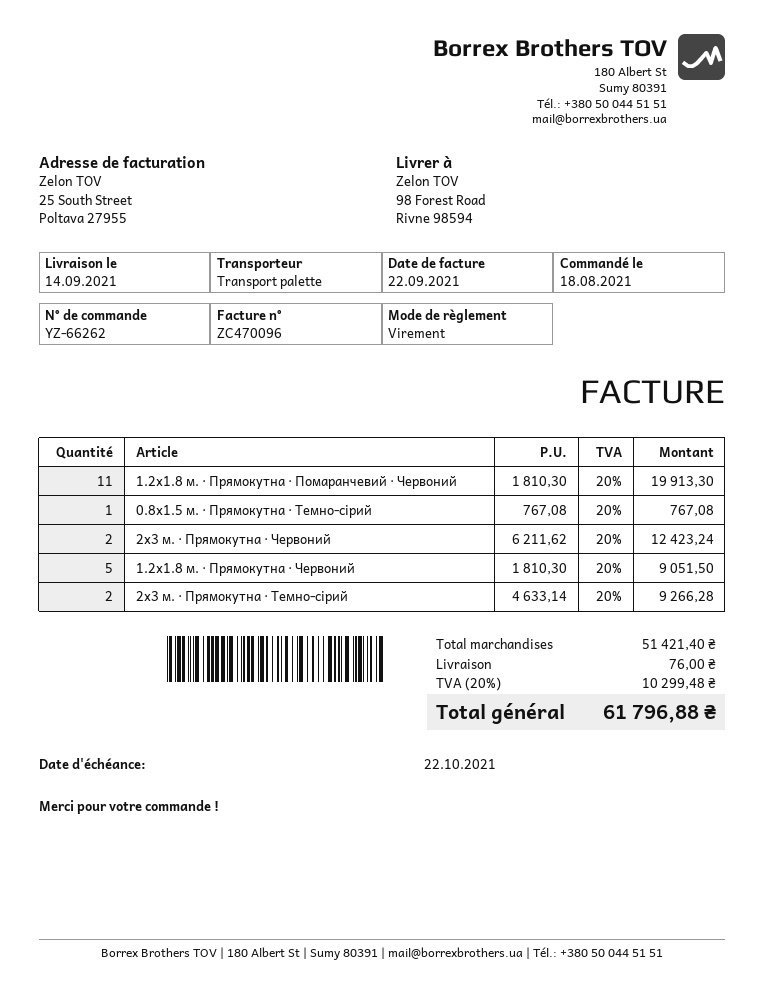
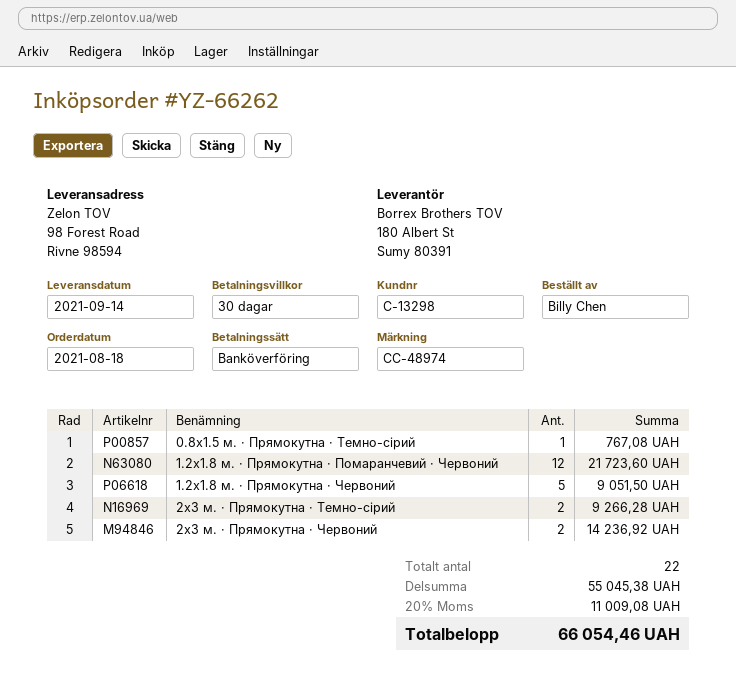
1.2x1.8 м. · Прямокутна · Помаранчевий · Червоний: 11 for 19913.30 -> 12 for 21723.60
2x3 м. · Прямокутна · Червоний: 2 for 12423.24 -> 2 for 14236.92
subtotal: 51421.40 -> 55045.38
shipping: 76.00 -> none
tax: 20% = 10299.48 -> 20% = 11009.08
total: 61796.88 -> 66054.46

